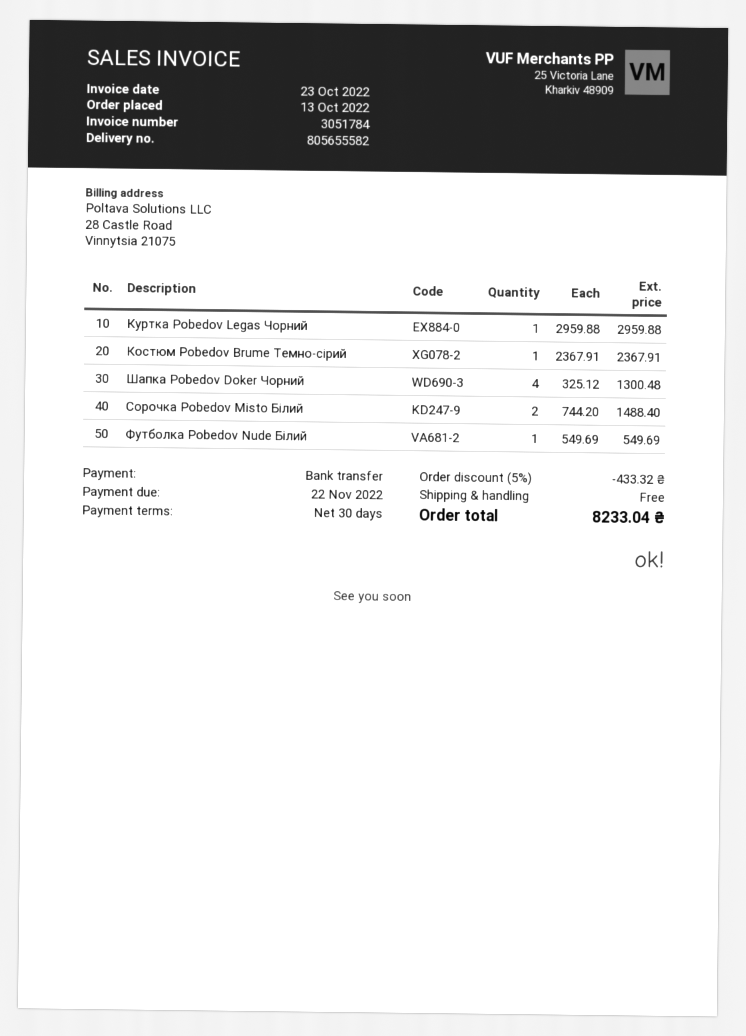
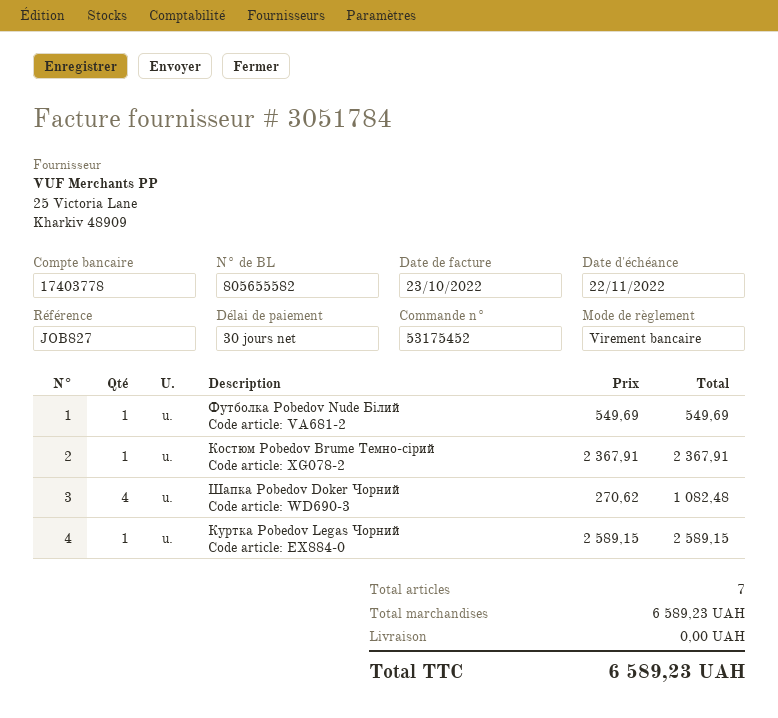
Куртка Pobedov Legas Чорний: 1 x 2959.88 = 2959.88 -> 1 x 2589.15 = 2589.15
Шапка Pobedov Doker Чорний: 4 x 325.12 = 1300.48 -> 4 x 270.62 = 1082.48
Сорочка Pobedov Misto Білий: 2 x 744.20 = 1488.40 -> none
discount: 5% = 433.32 -> none
total: 8233.04 -> 6589.23

